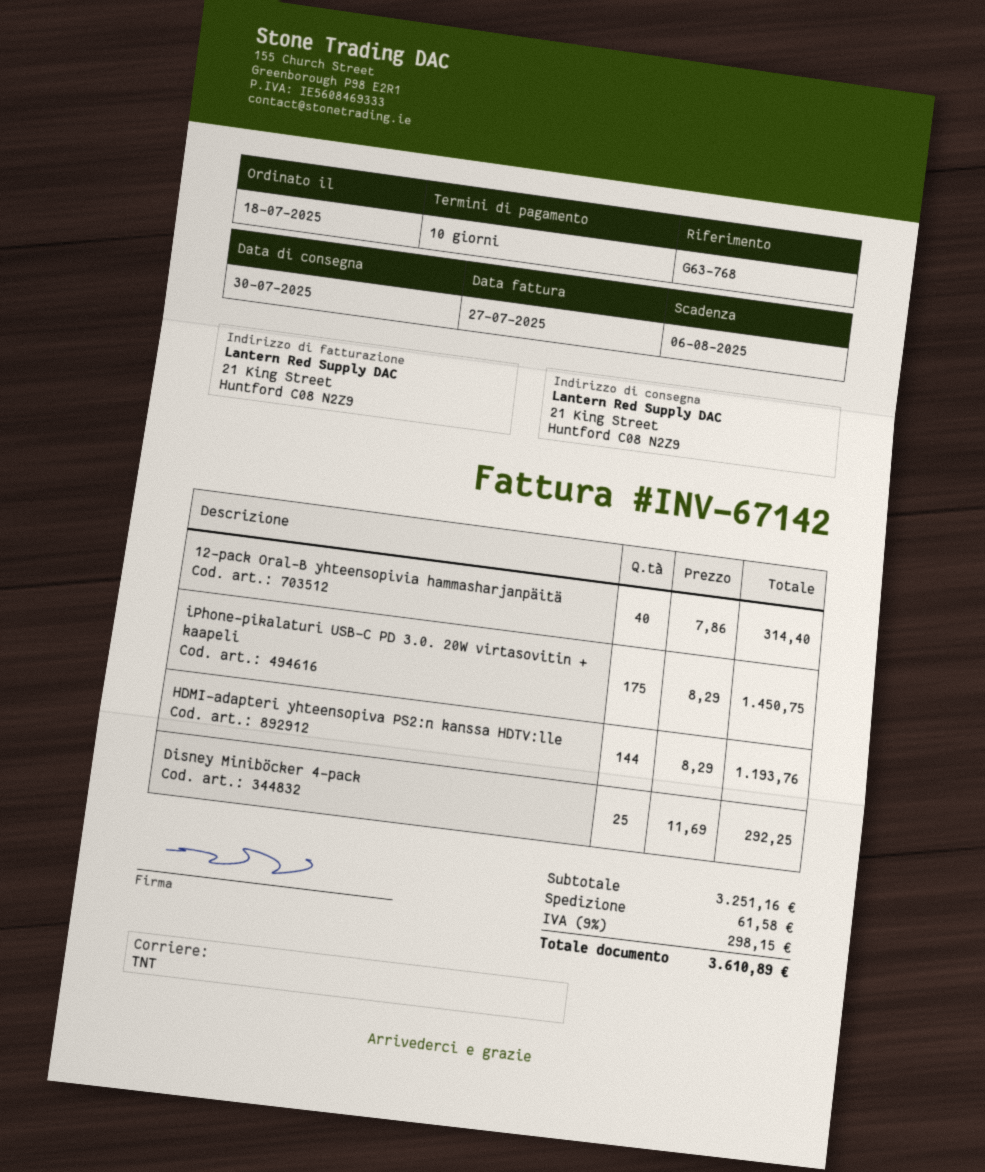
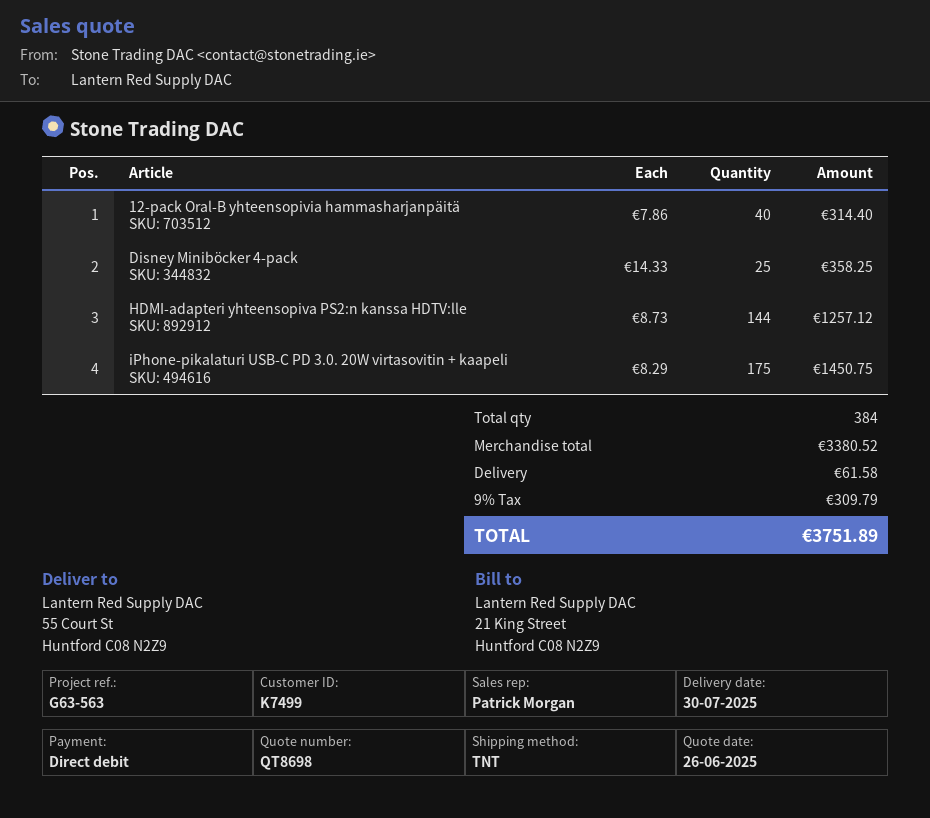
reference: G63-768 -> G63-563
ship to: 21 King Street, Huntford C08 N2Z9 -> 55 Court St, Huntford C08 N2Z9
HDMI-adapteri yhteensopiva PS2:n kanssa HDTV:lle: 144 x 8.29 = 1193.76 -> 144 x 8.73 = 1257.12
Disney Miniböcker 4-pack: 25 x 11.69 = 292.25 -> 25 x 14.33 = 358.25
subtotal: 3251.16 -> 3380.52
tax: 9% = 298.15 -> 9% = 309.79
total: 3610.89 -> 3751.89

